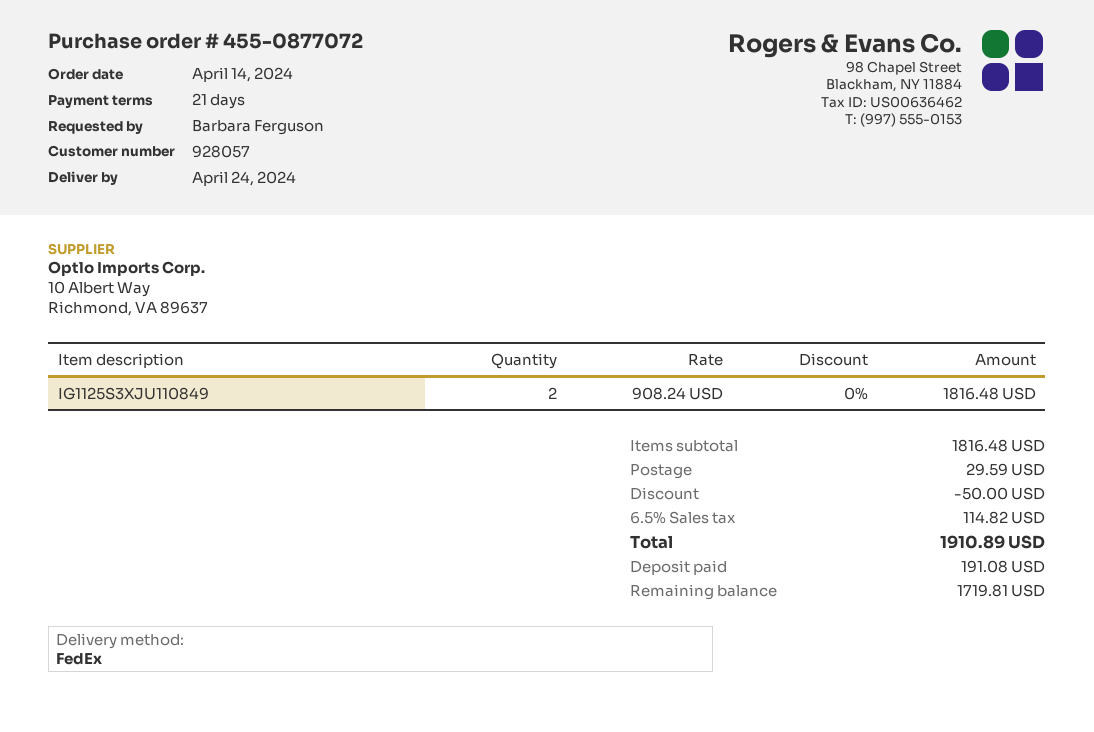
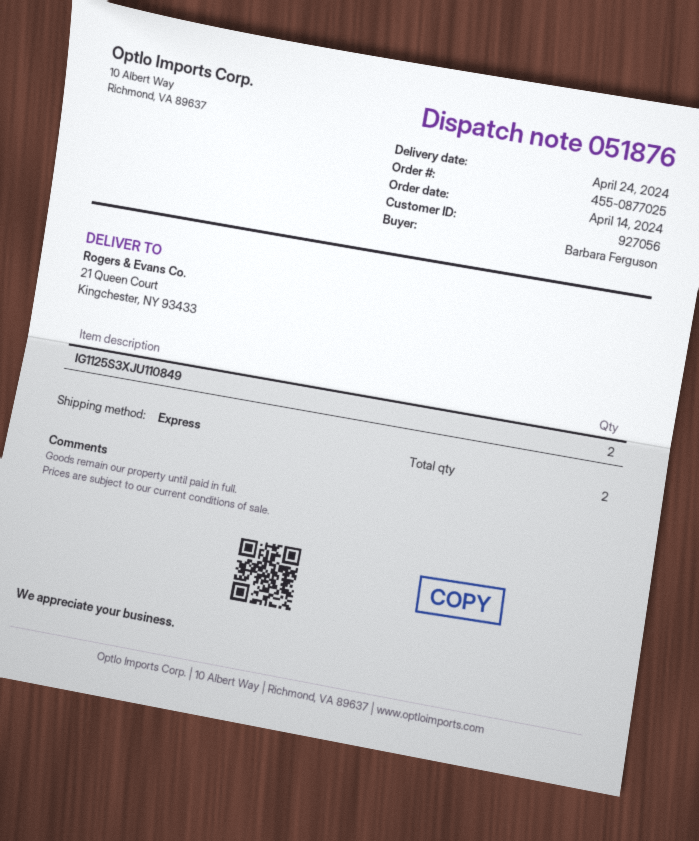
order number: 455-0877072 -> 455-0877025
customer number: 928057 -> 927056
shipping method: FedEx -> express

